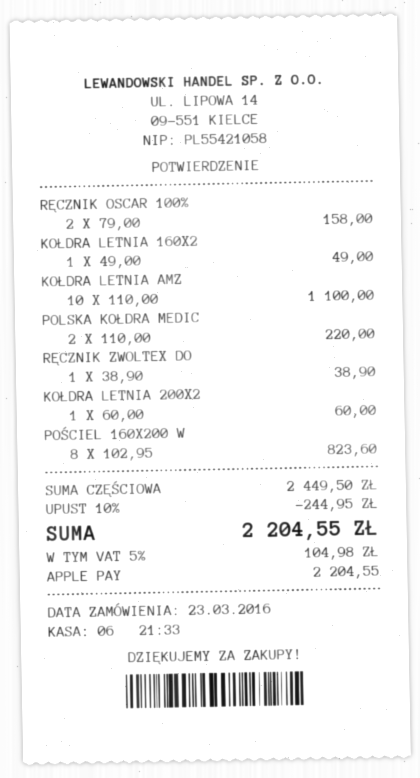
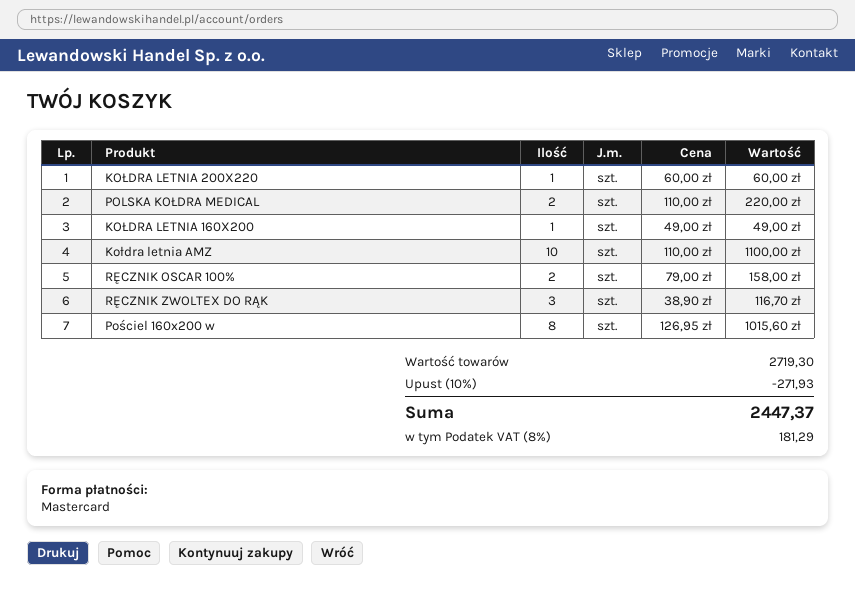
payment method: Apple Pay -> Mastercard
RĘCZNIK ZWOLTEX DO: 1 x 38.90 = 38.90 -> 3 x 38.90 = 116.70
POŚCIEL 160X200 W: 8 x 102.95 = 823.60 -> 8 x 126.95 = 1015.60
subtotal: 2449.50 -> 2719.30
discount: 10% = 244.95 -> 10% = 271.93
tax: 5% = 104.98 -> 8% = 181.29
total: 2204.55 -> 2447.37

